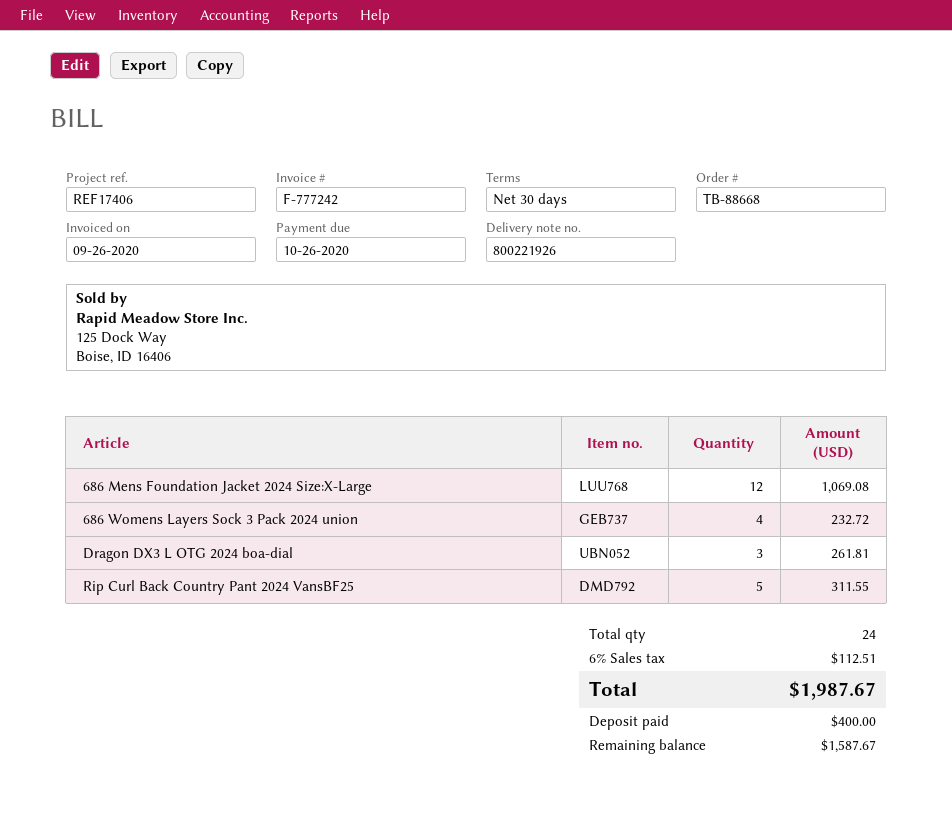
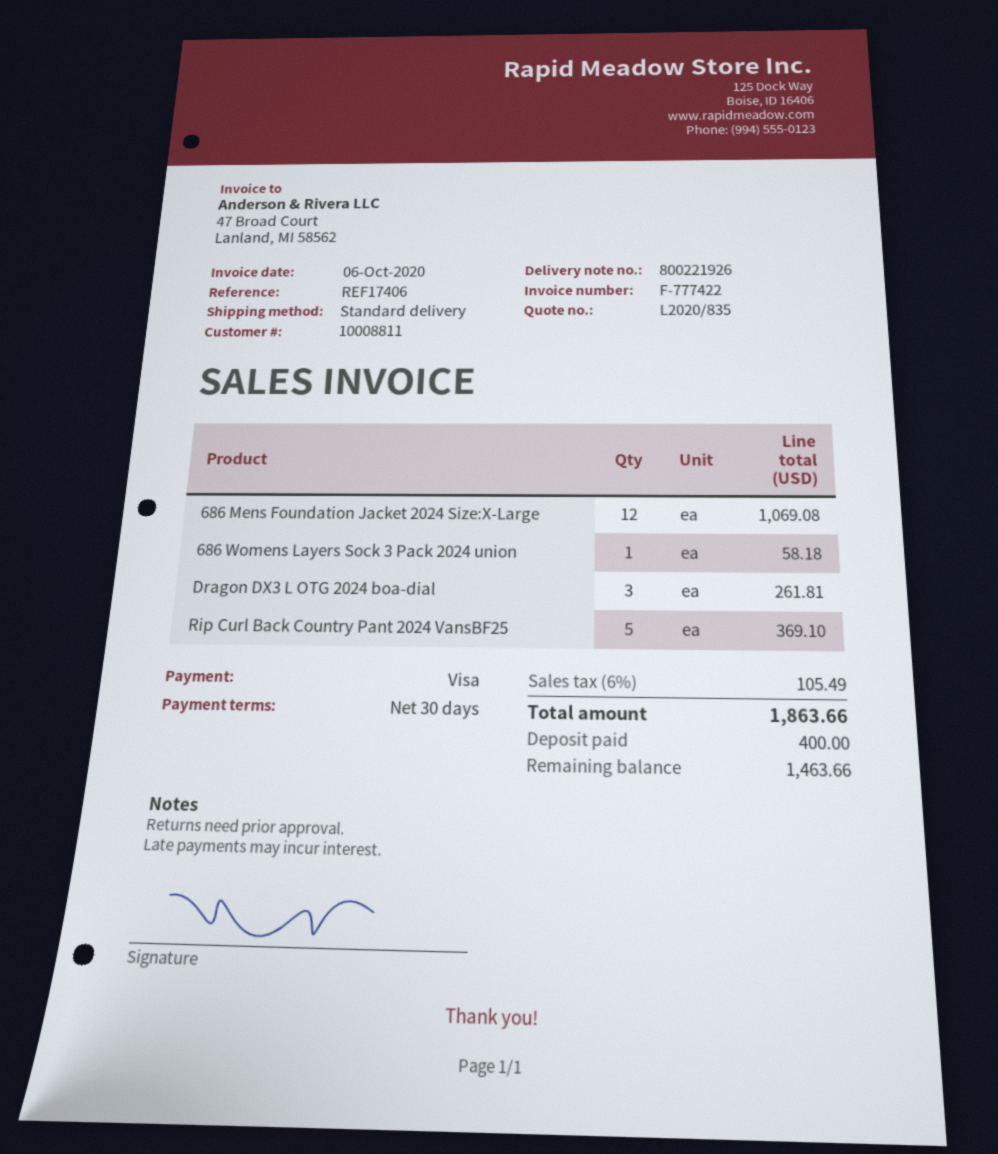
invoice number: F-777242 -> F-777422
invoice date: 2020-09-26 -> 2020-10-06
686 Womens Layers Sock 3 Pack 2024 union: 4 for 232.72 -> 1 for 58.18
Rip Curl Back Country Pant 2024 VansBF25: 5 for 311.55 -> 5 for 369.10
tax: 6% = 112.51 -> 6% = 105.49
total: 1987.67 -> 1863.66
balance: 1587.67 -> 1463.66

